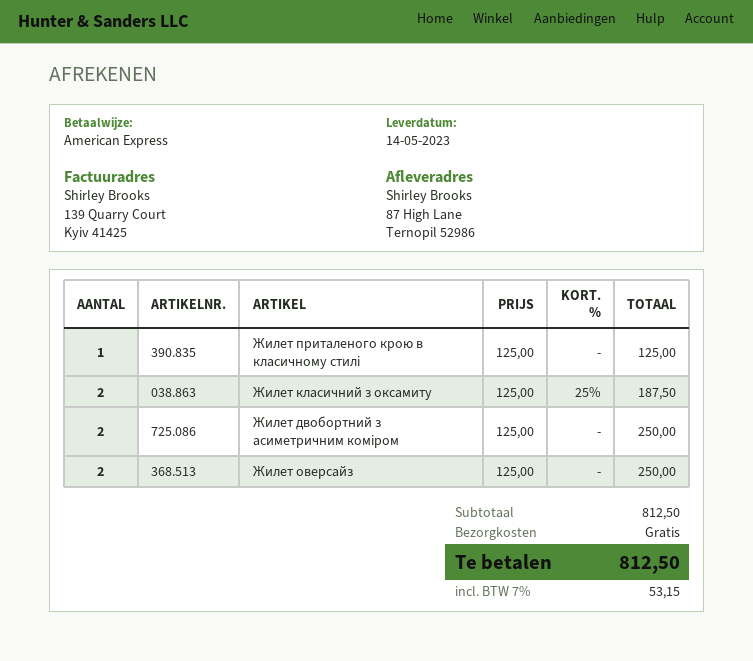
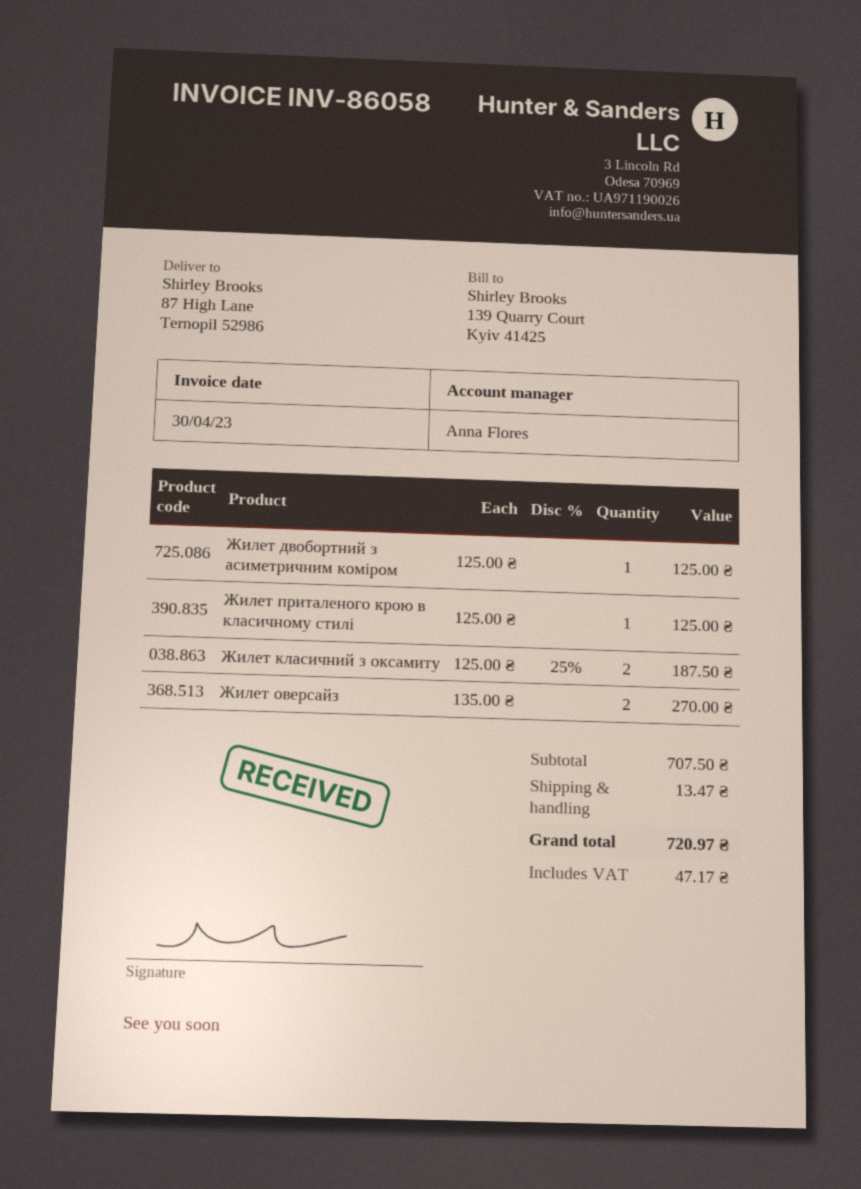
Жилет двобортний з асиметричним коміром: 2 x 125.00 = 250.00 -> 1 x 125.00 = 125.00
Жилет оверсайз: 2 x 125.00 = 250.00 -> 2 x 135.00 = 270.00
subtotal: 812.50 -> 707.50
shipping: 0.00 -> 13.47
tax: 53.15 -> 47.17
total: 812.50 -> 720.97

